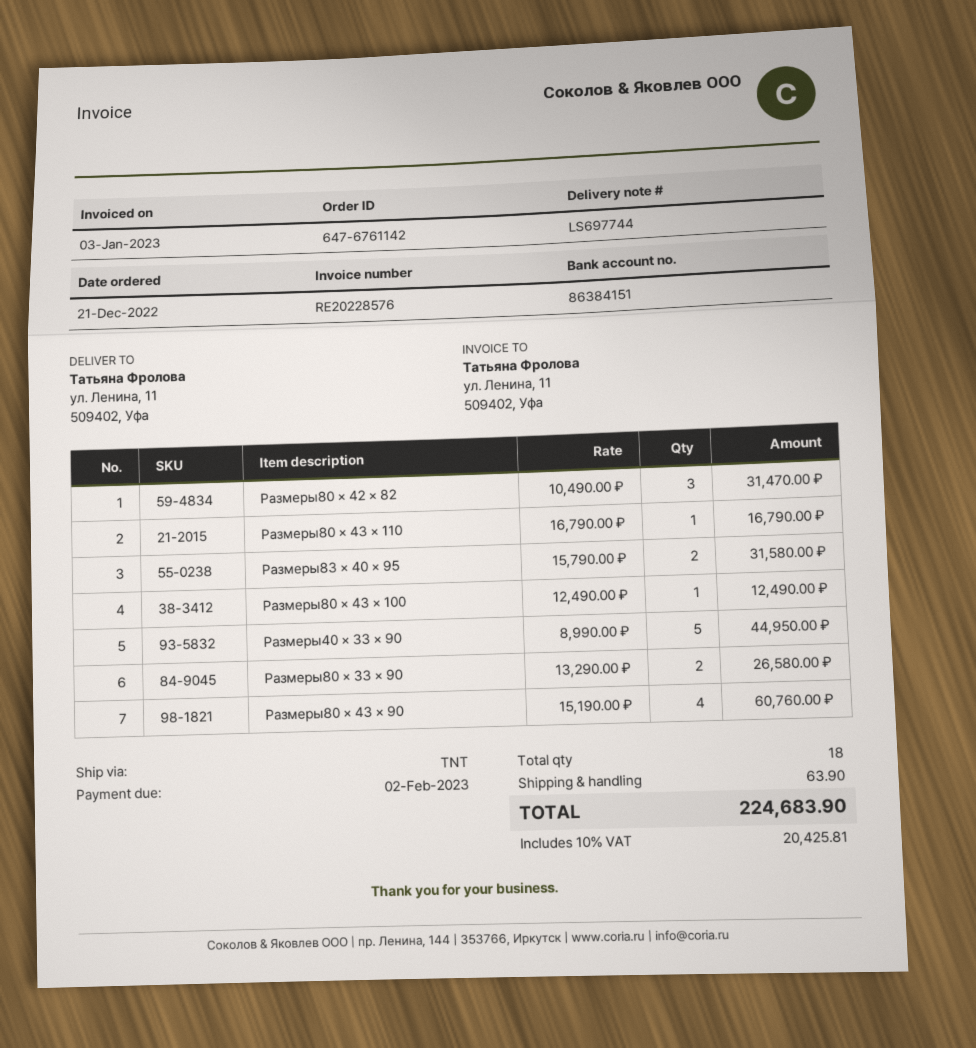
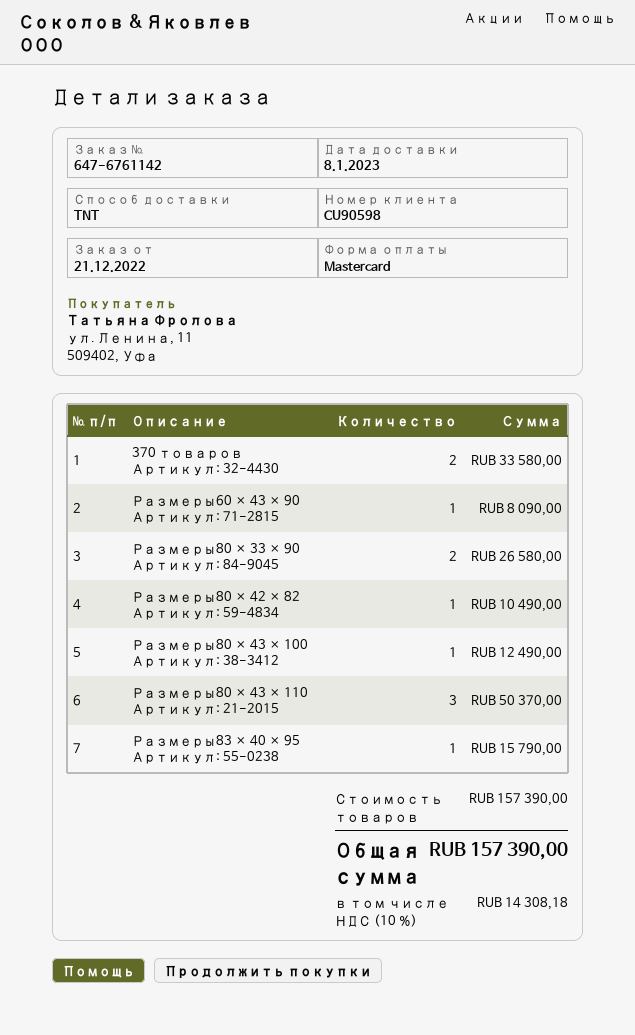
Размеры80 × 42 × 82: 3 for 31470.00 -> 1 for 10490.00
Размеры80 × 43 × 110: 1 for 16790.00 -> 3 for 50370.00
Размеры83 × 40 × 95: 2 for 31580.00 -> 1 for 15790.00
Размеры40 × 33 × 90: 5 for 44950.00 -> none
Размеры80 × 43 × 90: 4 for 60760.00 -> none
370 товаров: none -> 2 for 33580.00
Размеры60 × 43 × 90: none -> 1 for 8090.00
shipping: 63.90 -> none
tax: 10% = 20425.81 -> 10% = 14308.18
total: 224683.90 -> 157390.00

